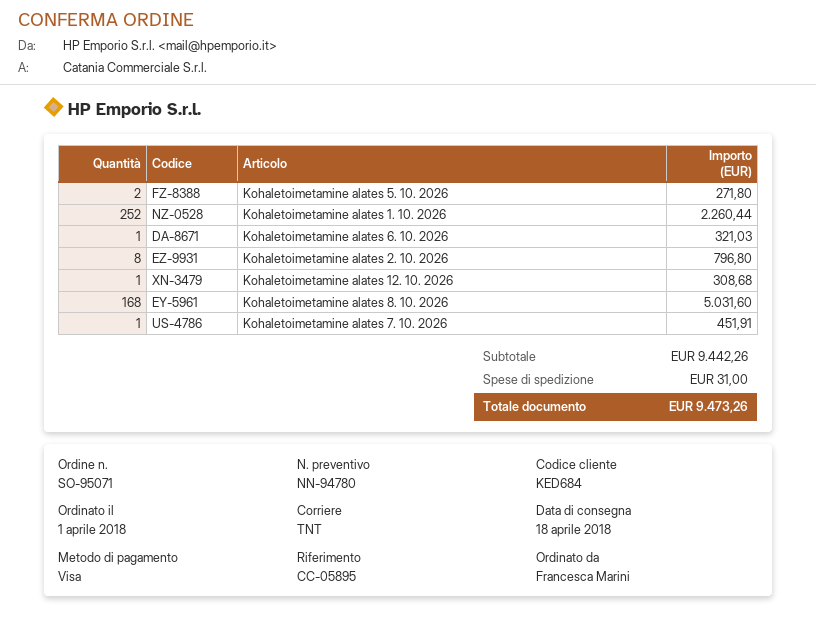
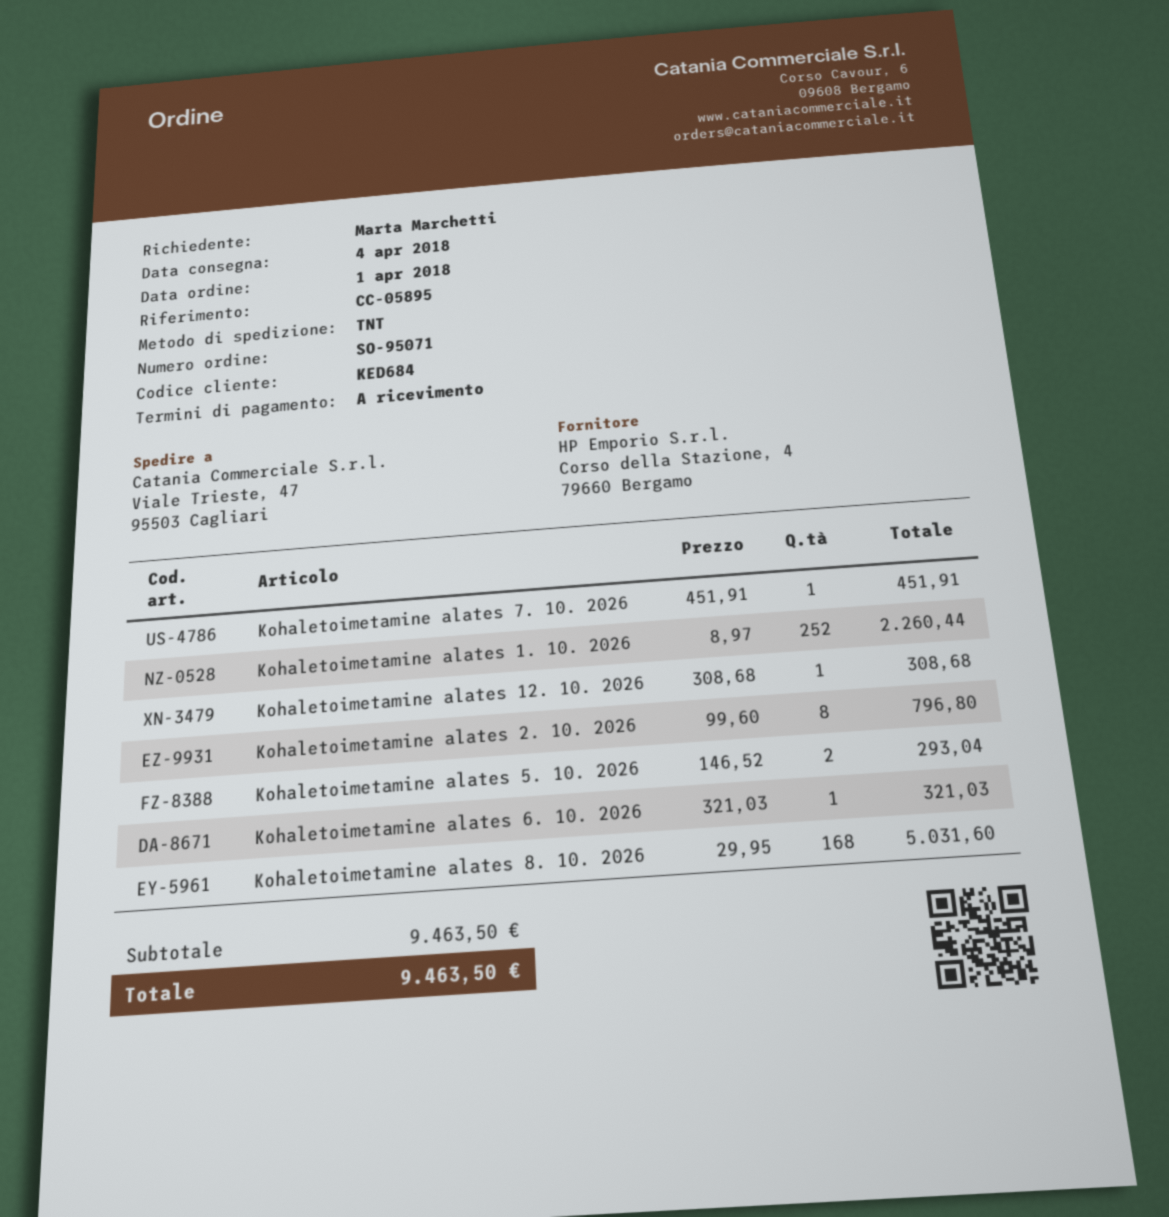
delivery date: 2018-04-18 -> 2018-04-04
ordered by: Francesca Marini -> Marta Marchetti
Kohaletoimetamine alates 5. 10. 2026: 2 for 271.80 -> 2 for 293.04
subtotal: 9442.26 -> 9463.50
shipping: 31.00 -> none
total: 9473.26 -> 9463.50

